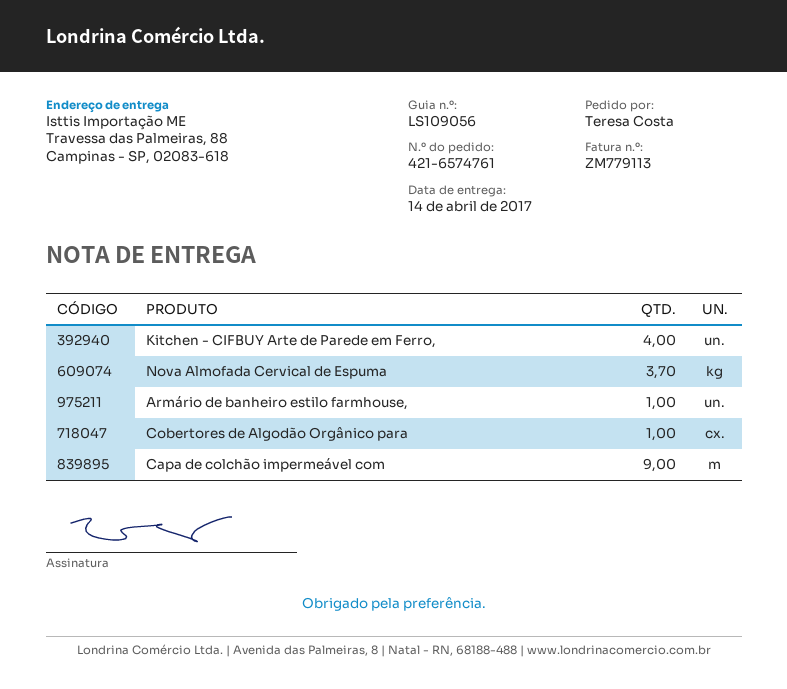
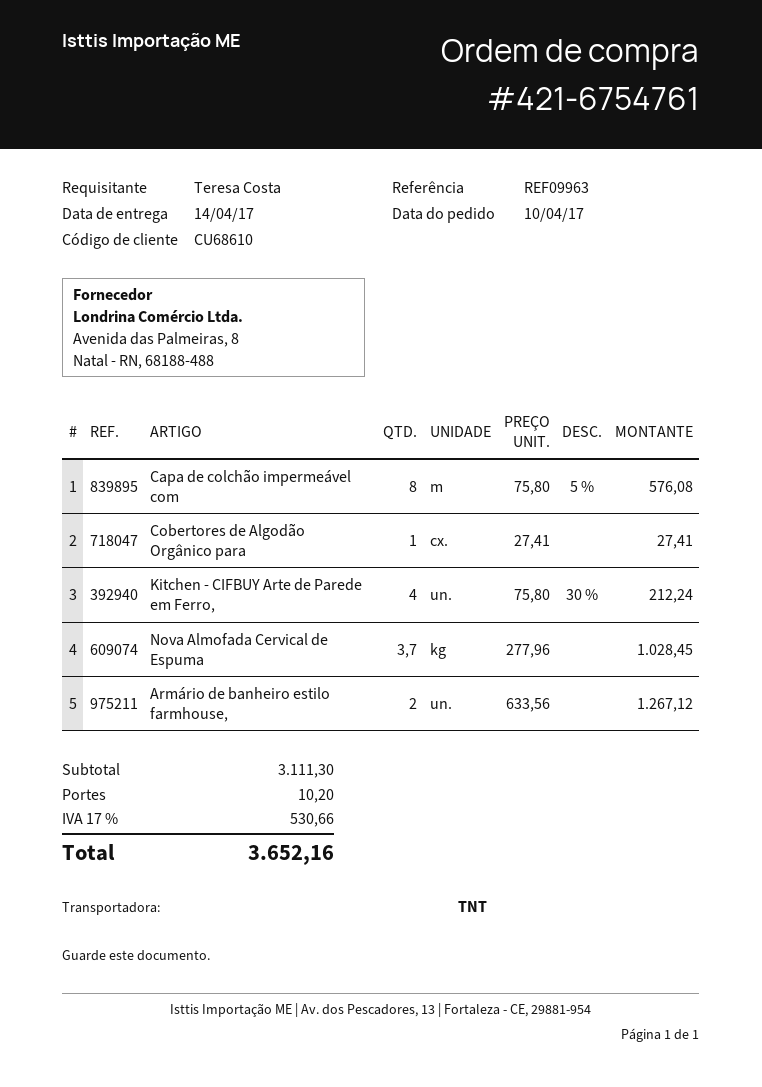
order number: 421-6574761 -> 421-6754761
Armário de banheiro estilo farmhouse,: 1 -> 2
Capa de colchão impermeável com: 9 -> 8

